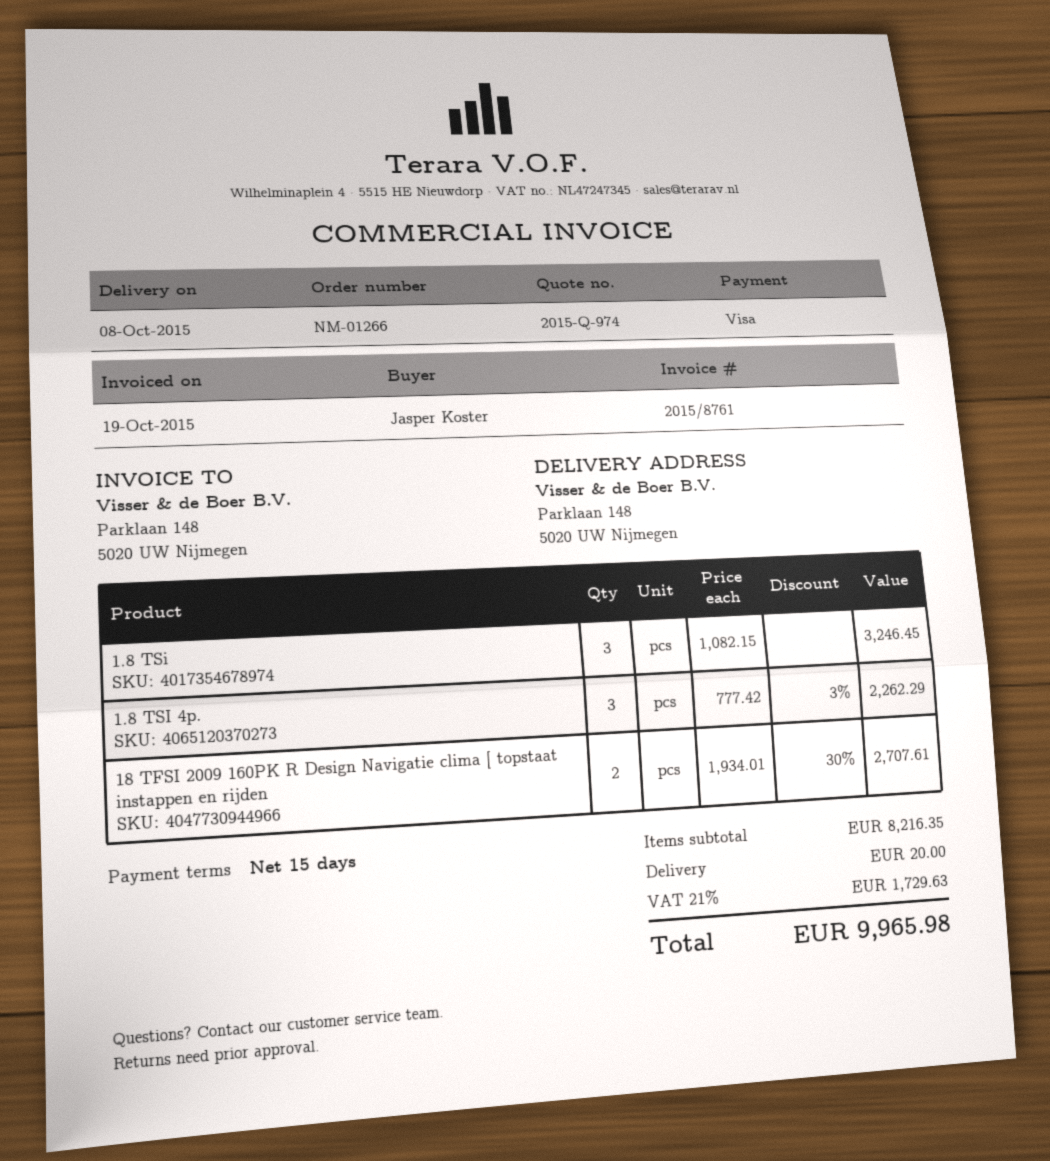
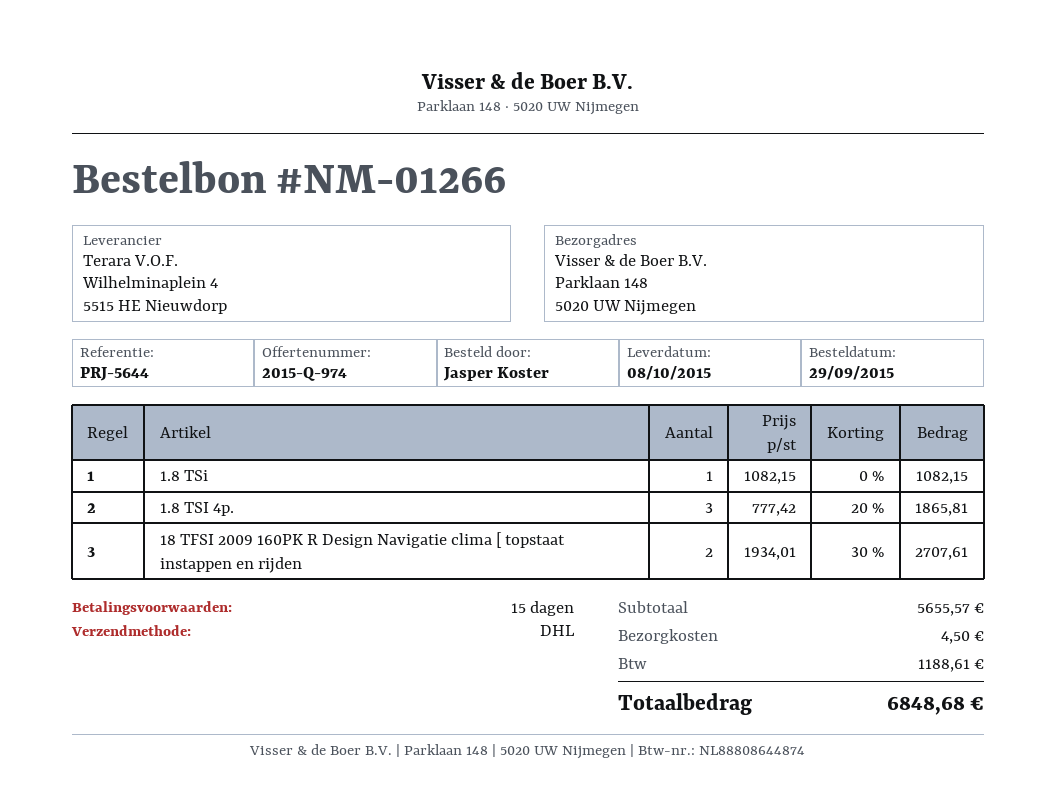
1.8 TSi: 3 x 1082.15 = 3246.45 -> 1 x 1082.15 = 1082.15
1.8 TSI 4p.: 3 x 777.42 - 3% = 2262.29 -> 3 x 777.42 - 20% = 1865.81
subtotal: 8216.35 -> 5655.57
shipping: 20.00 -> 4.50
tax: 1729.63 -> 1188.61
total: 9965.98 -> 6848.68

